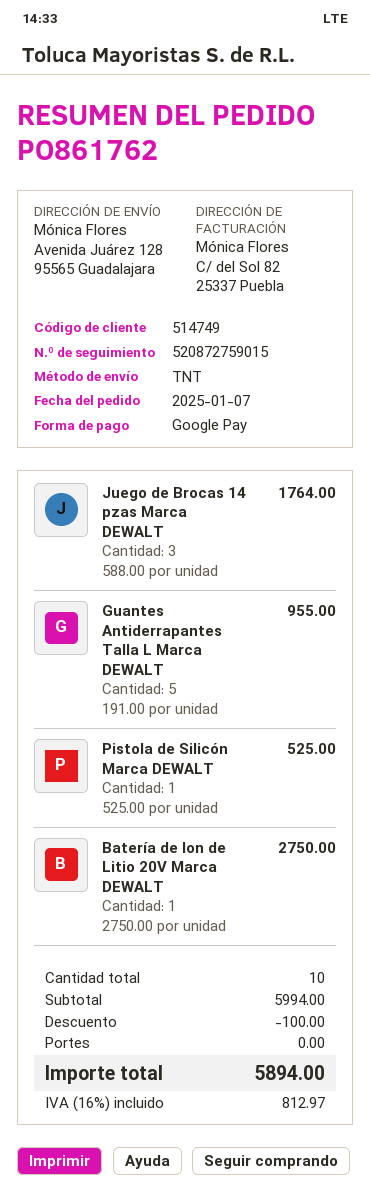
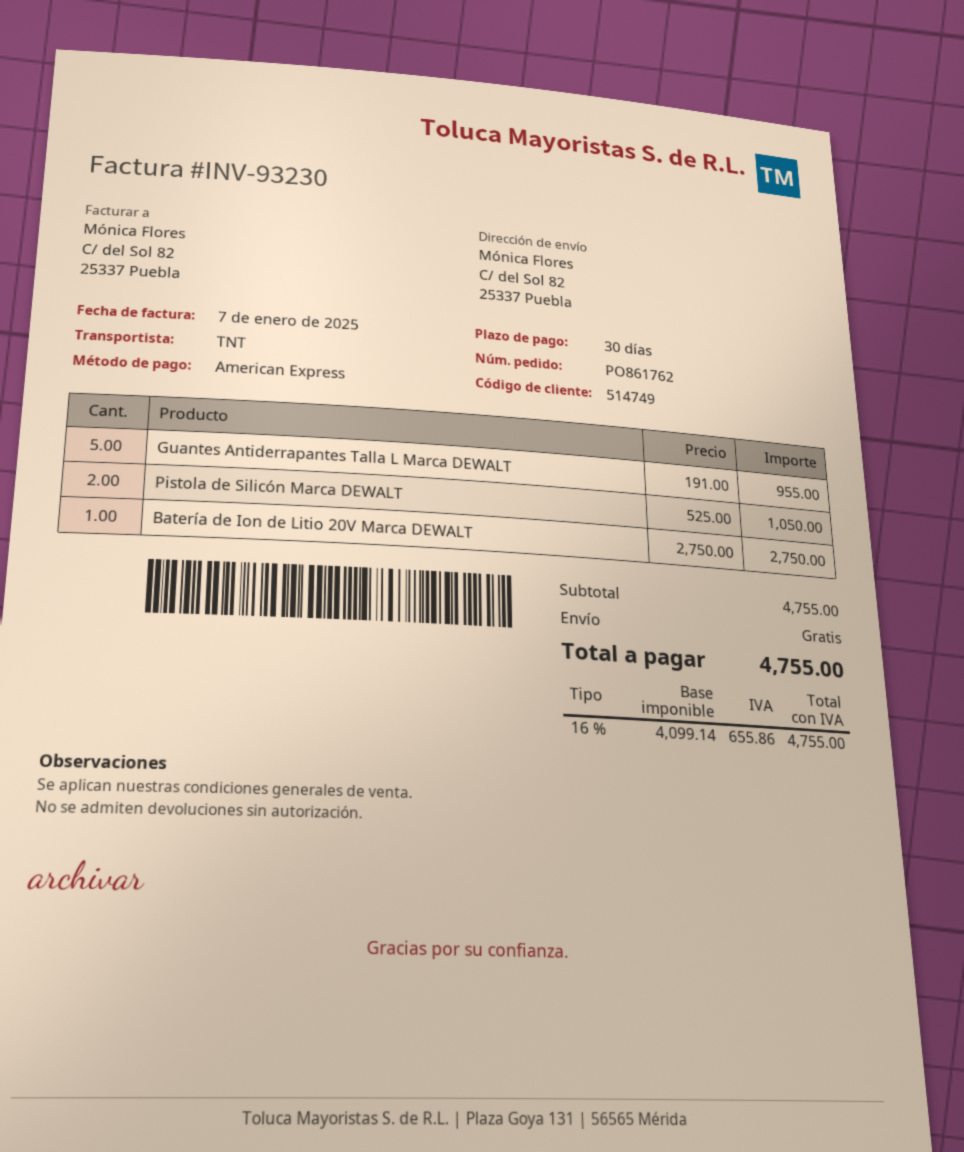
payment method: Google Pay -> American Express
ship to: Avenida Juárez 128, 95565 Guadalajara -> C/ del Sol 82, 25337 Puebla
Juego de Brocas 14 pzas Marca DEWALT: 3 x 588.00 = 1764.00 -> none
Pistola de Silicón Marca DEWALT: 1 x 525.00 = 525.00 -> 2 x 525.00 = 1050.00
subtotal: 5994.00 -> 4755.00
discount: 100.00 -> none
tax: 16% = 812.97 -> 16% = 655.86
total: 5894.00 -> 4755.00

